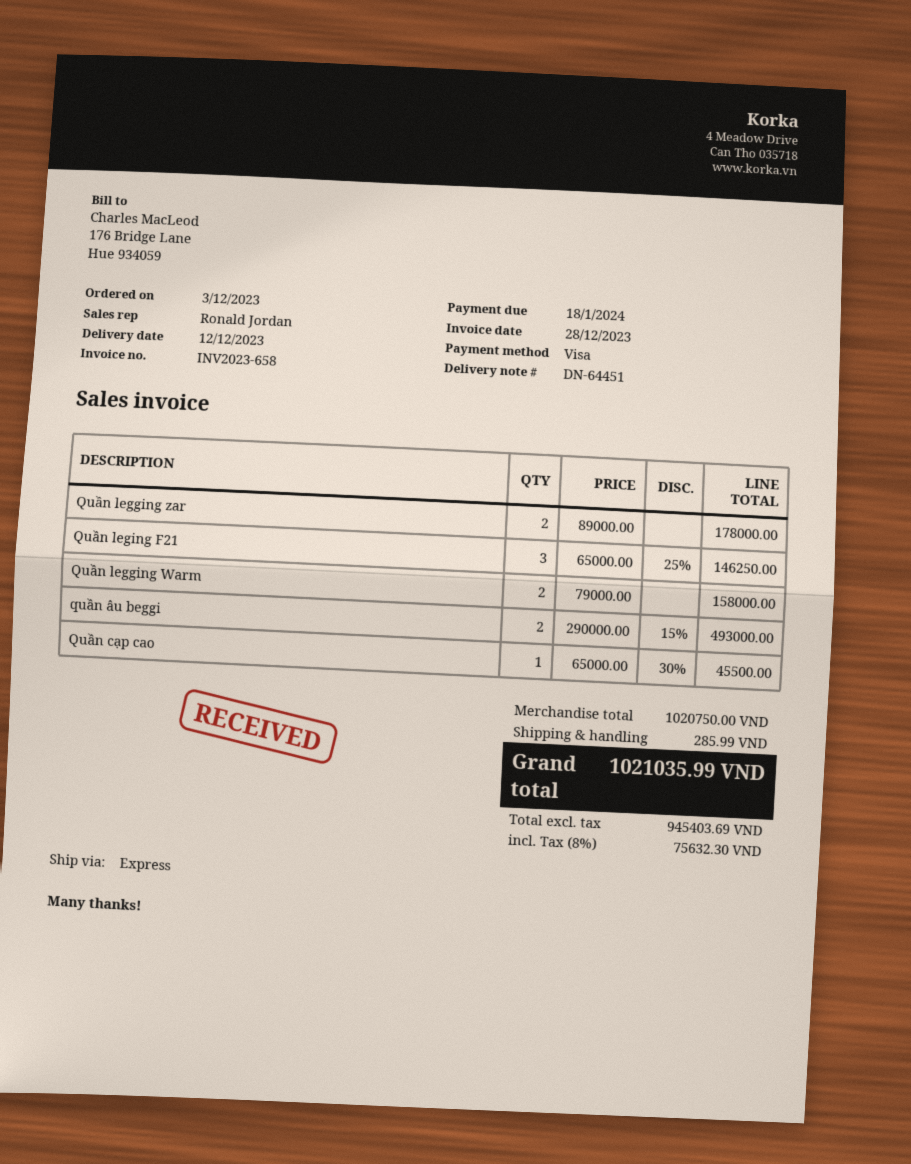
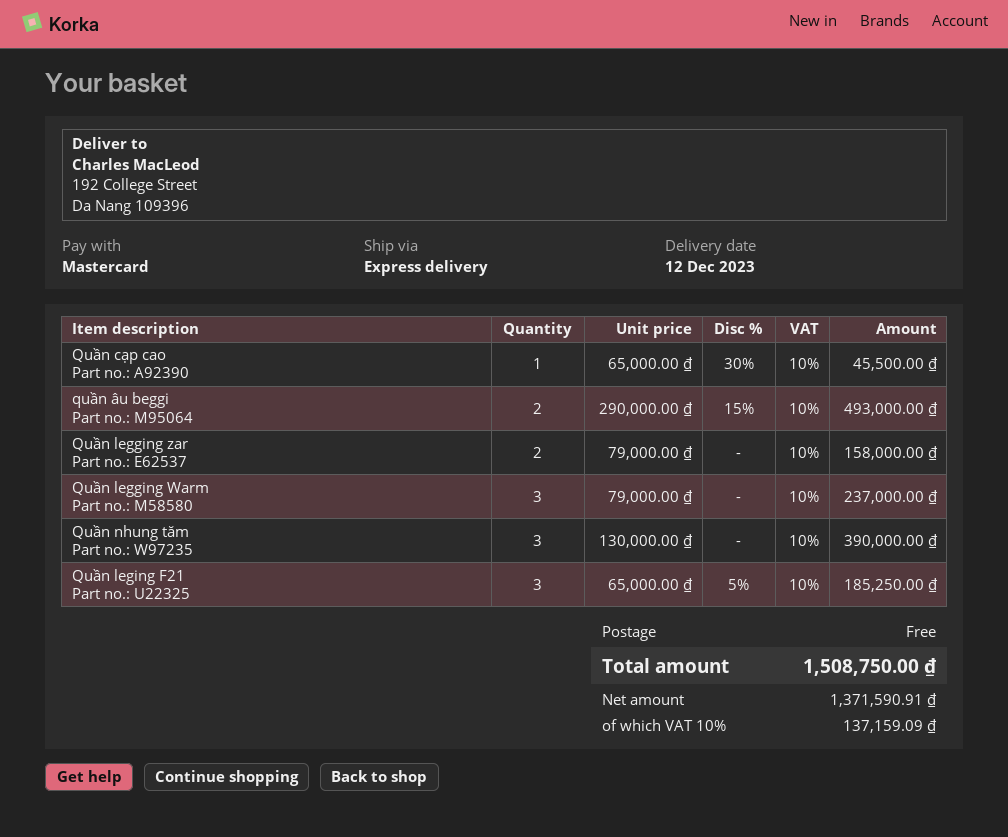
payment method: Visa -> Mastercard
Quần legging zar: 2 x 89000.00 = 178000.00 -> 2 x 79000.00 = 158000.00
Quần leging F21: 3 x 65000.00 - 25% = 146250.00 -> 3 x 65000.00 - 5% = 185250.00
Quần legging Warm: 2 x 79000.00 = 158000.00 -> 3 x 79000.00 = 237000.00
Quần nhung tăm: none -> 3 x 130000.00 = 390000.00
shipping: 285.99 -> 0.00
net: 945403.69 -> 1371590.91
tax: 8% = 75632.30 -> 10% = 137159.09
total: 1021035.99 -> 1508750.00

